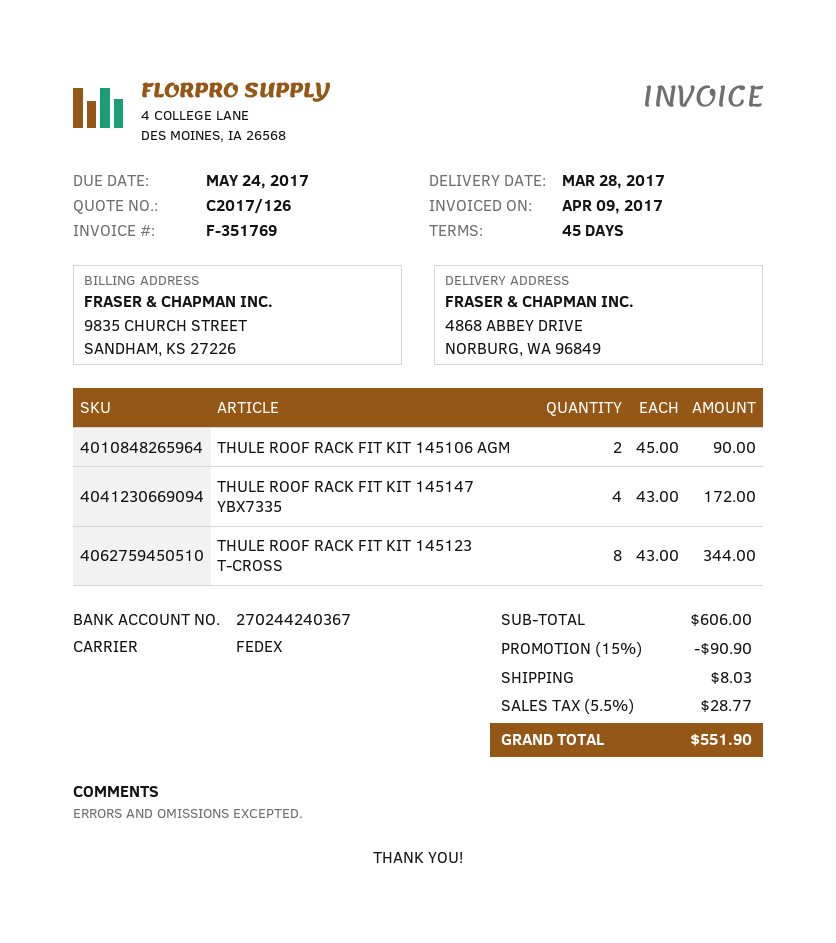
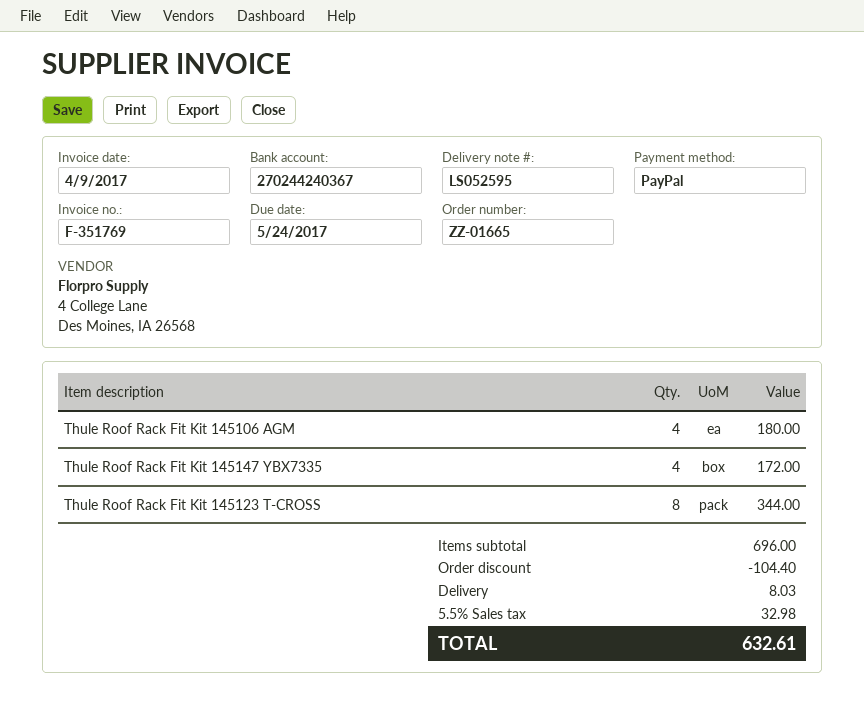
THULE ROOF RACK FIT KIT 145106 AGM: 2 for 90.00 -> 4 for 180.00
subtotal: 606.00 -> 696.00
discount: 90.90 -> 104.40
tax: 5.5% = 28.77 -> 5.5% = 32.98
total: 551.90 -> 632.61

